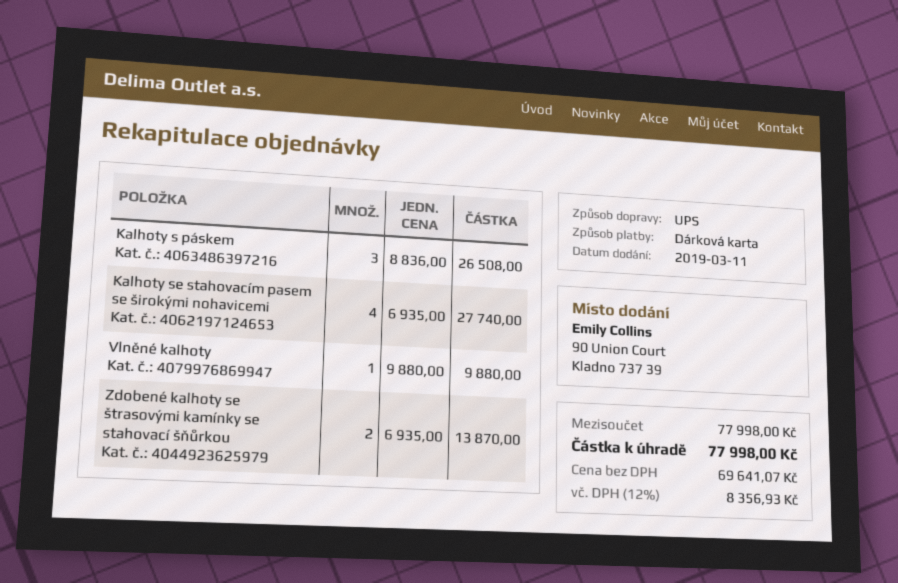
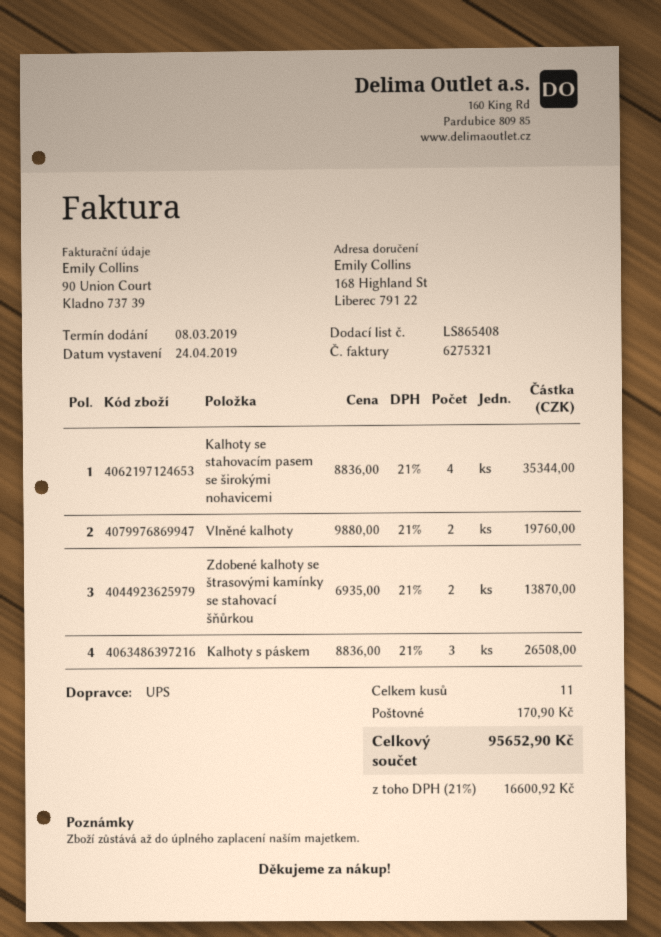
delivery date: 2019-03-11 -> 2019-03-08
ship to: 90 Union Court, Kladno 737 39 -> 168 Highland St, Liberec 791 22
Kalhoty se stahovacím pasem se širokými nohavicemi: 4 x 6935.00 = 27740.00 -> 4 x 8836.00 = 35344.00
Vlněné kalhoty: 1 x 9880.00 = 9880.00 -> 2 x 9880.00 = 19760.00
shipping: none -> 170.90
tax: 12% = 8356.93 -> 21% = 16600.92
total: 77998.00 -> 95652.90

